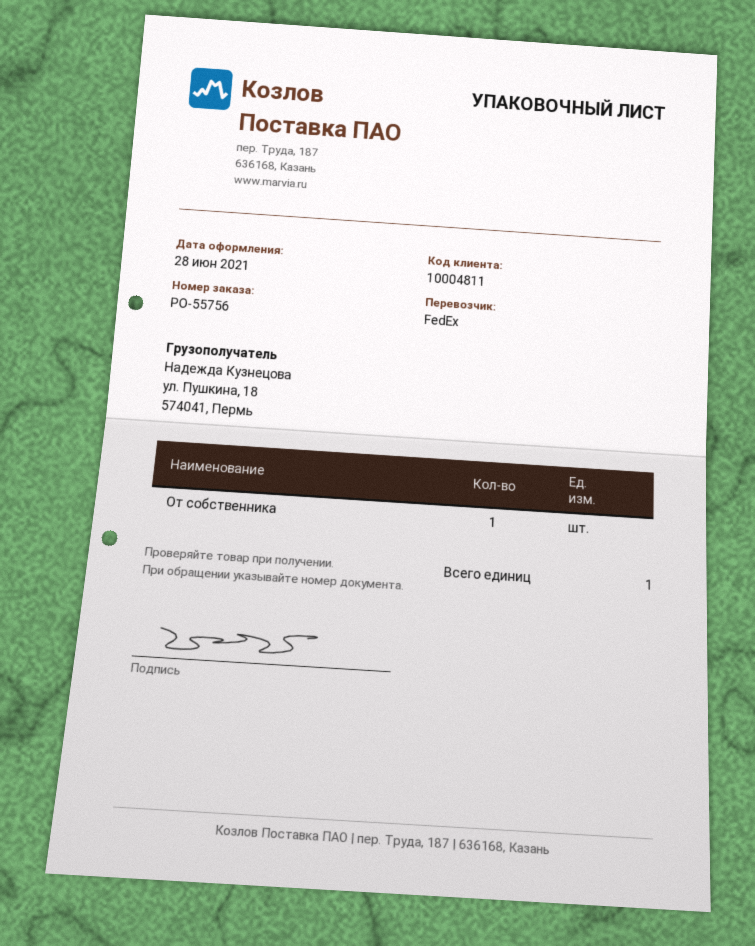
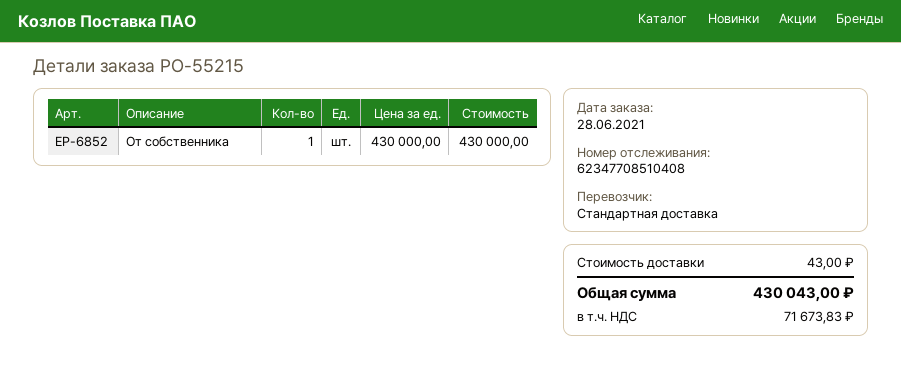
order number: PO-55756 -> PO-55215
shipping method: FedEx -> standard

